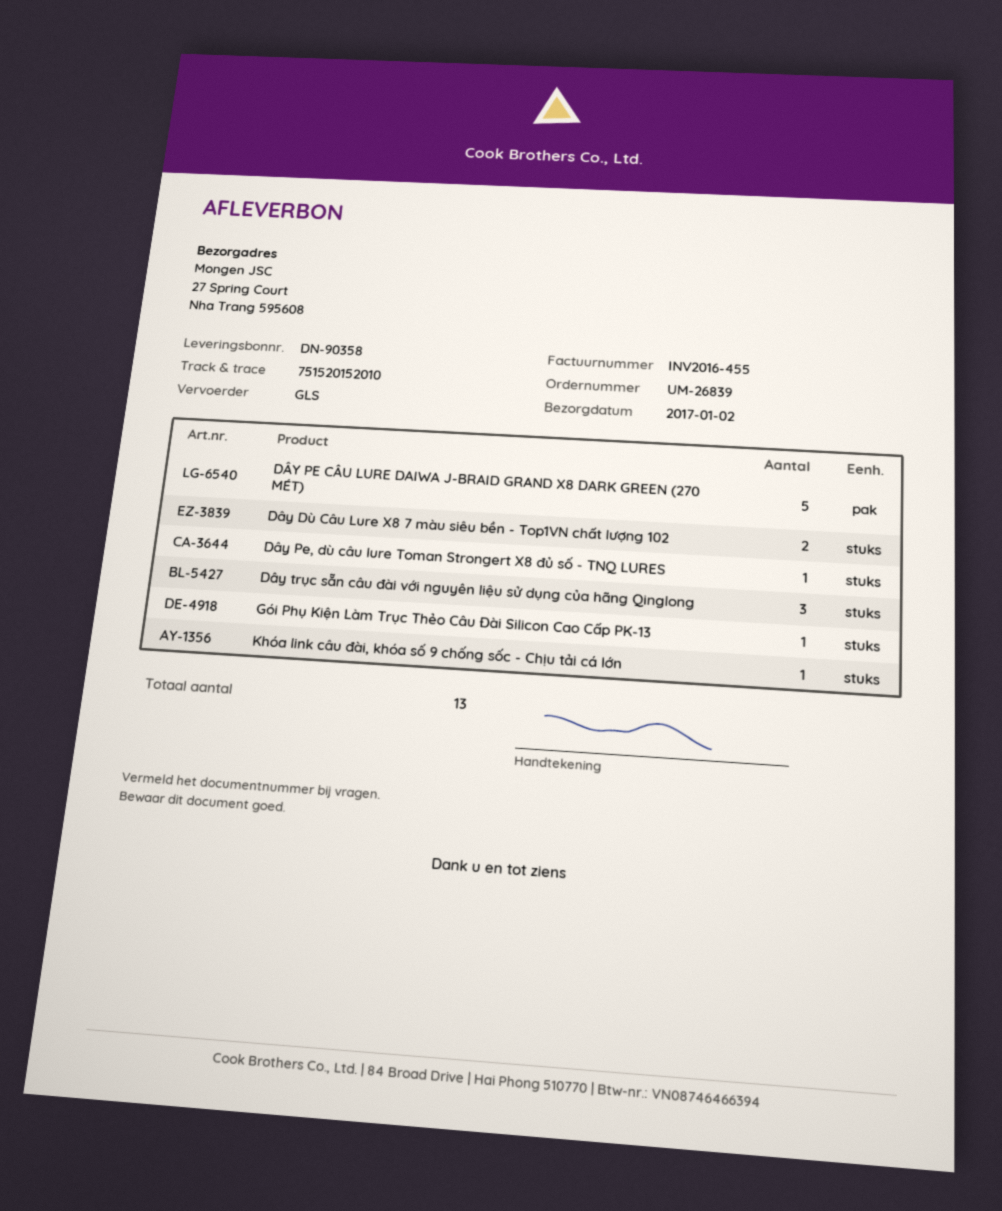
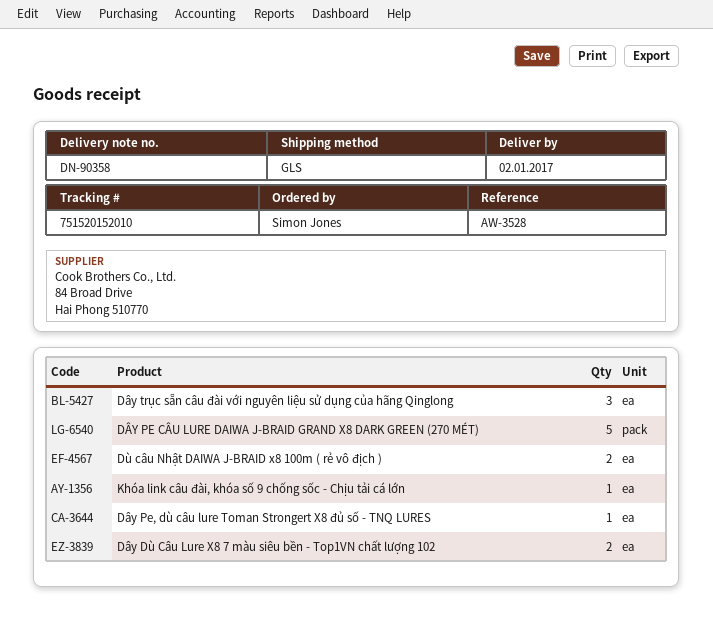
Gói Phụ Kiện Làm Trục Thẻo Câu Đài Silicon Cao Cấp PK-13: 1 -> none
Dù câu Nhật DAIWA J-BRAID x8 100m ( rẻ vô địch ): none -> 2

